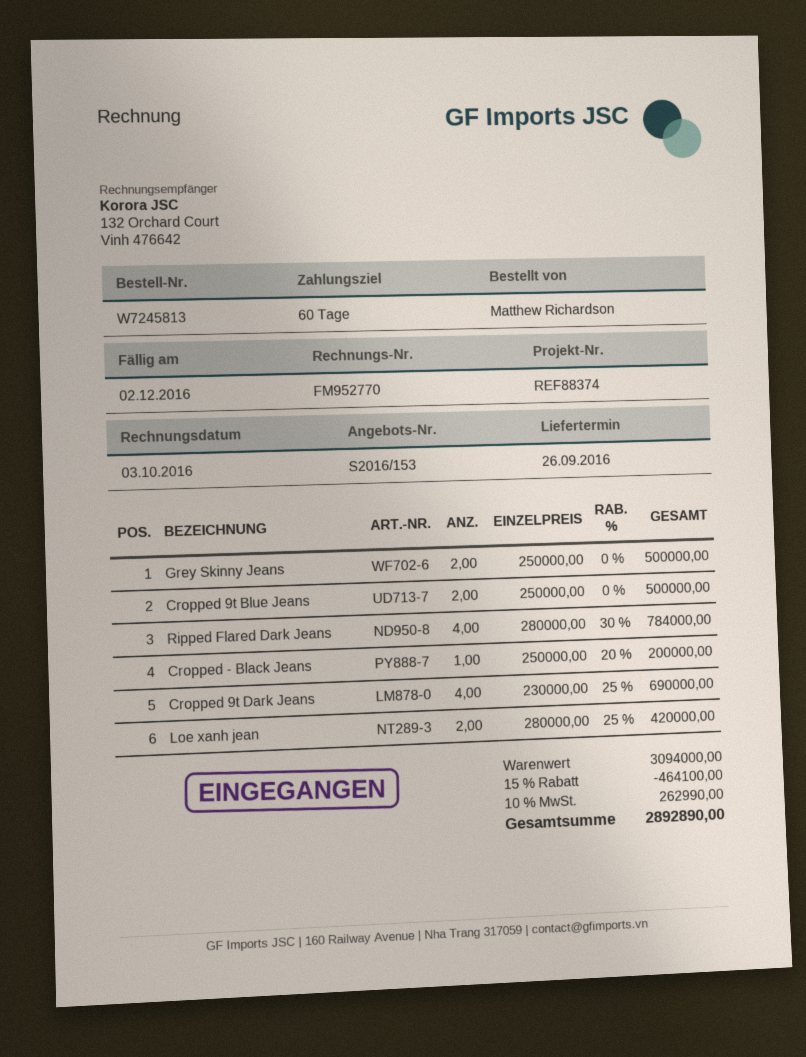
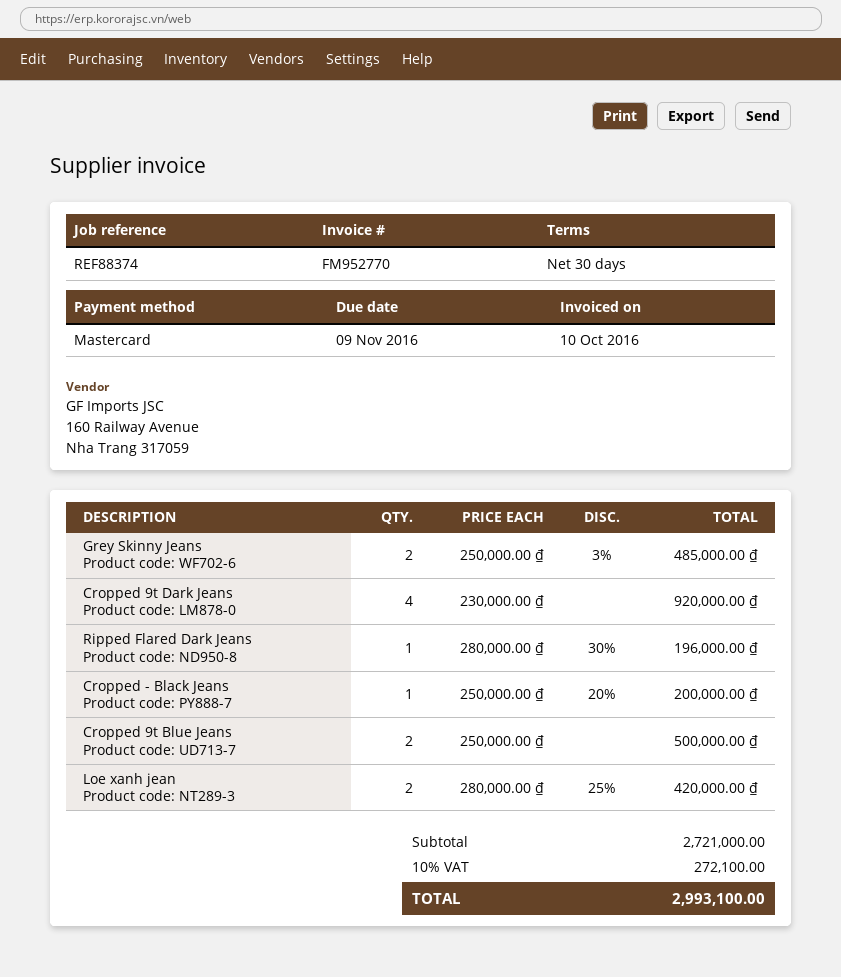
invoice date: 2016-10-03 -> 2016-10-10
payment terms: 60 days -> 30 days
due date: 2016-12-02 -> 2016-11-09
Grey Skinny Jeans: 2 x 250000.00 = 500000.00 -> 2 x 250000.00 - 3% = 485000.00
Ripped Flared Dark Jeans: 4 x 280000.00 - 30% = 784000.00 -> 1 x 280000.00 - 30% = 196000.00
Cropped 9t Dark Jeans: 4 x 230000.00 - 25% = 690000.00 -> 4 x 230000.00 = 920000.00
subtotal: 3094000.00 -> 2721000.00
discount: 15% = 464100.00 -> none
tax: 10% = 262990.00 -> 10% = 272100.00
total: 2892890.00 -> 2993100.00

